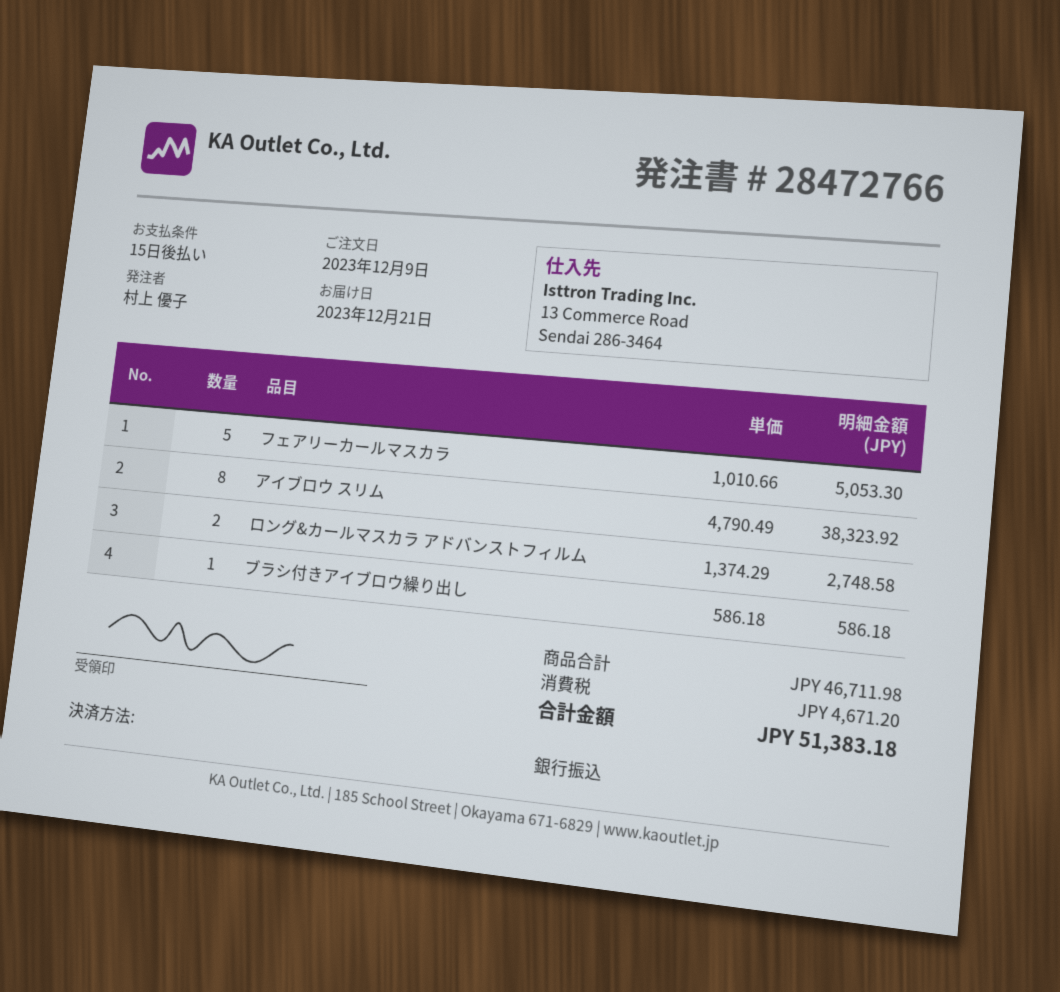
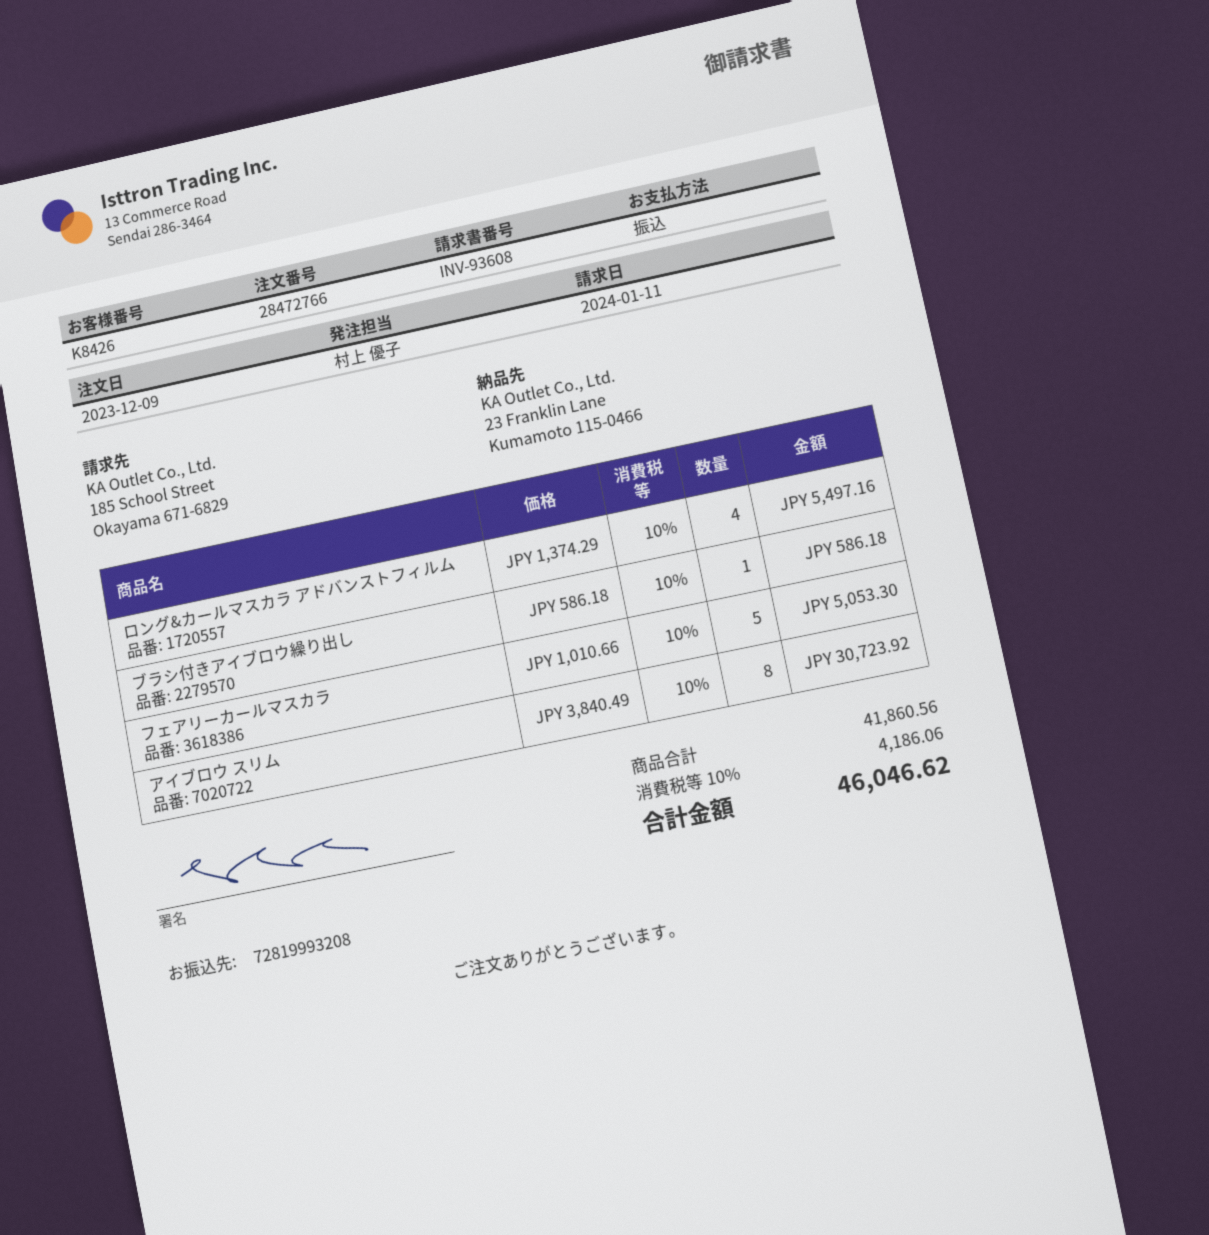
アイブロウ スリム: 8 x 4790.49 = 38323.92 -> 8 x 3840.49 = 30723.92
ロング&カールマスカラ アドバンストフィルム: 2 x 1374.29 = 2748.58 -> 4 x 1374.29 = 5497.16
subtotal: 46711.98 -> 41860.56
tax: 4671.20 -> 4186.06
total: 51383.18 -> 46046.62

